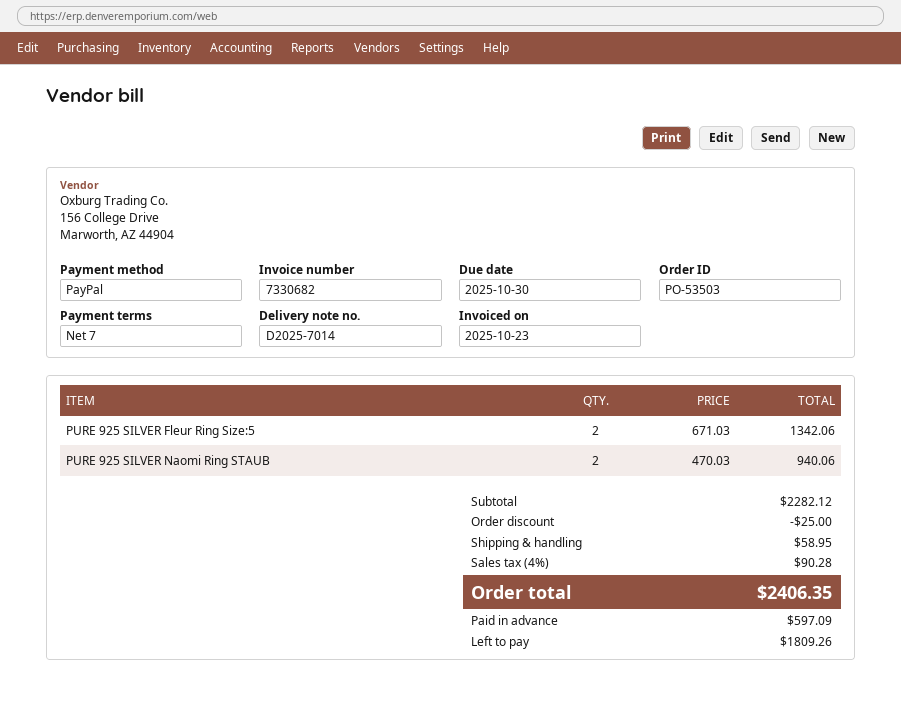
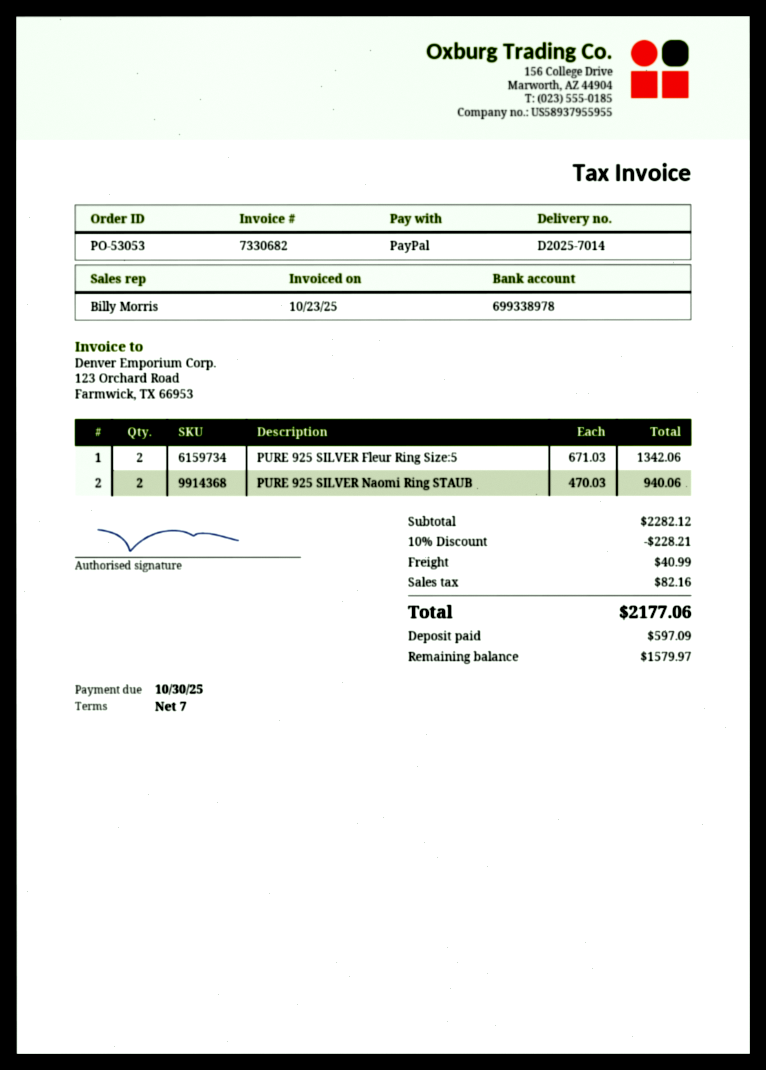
order number: PO-53503 -> PO-53053
discount: 25.00 -> 228.21
shipping: 58.95 -> 40.99
tax: 90.28 -> 82.16
total: 2406.35 -> 2177.06
balance: 1809.26 -> 1579.97

